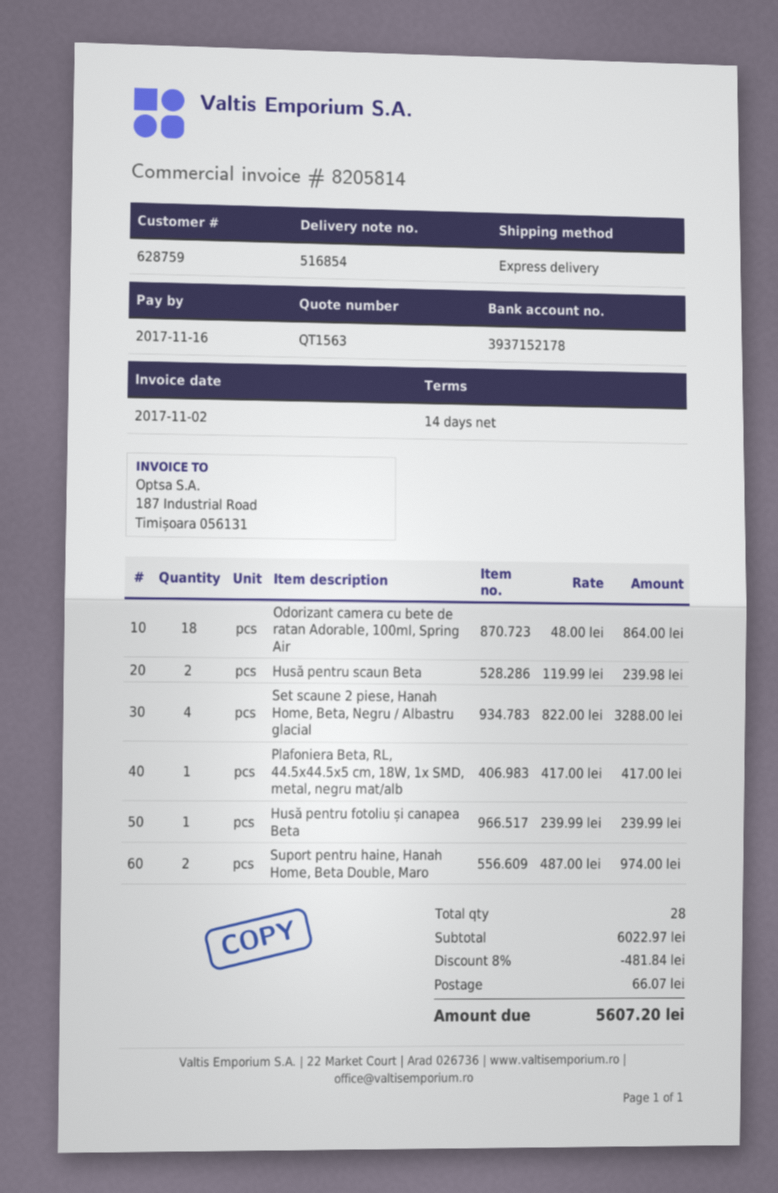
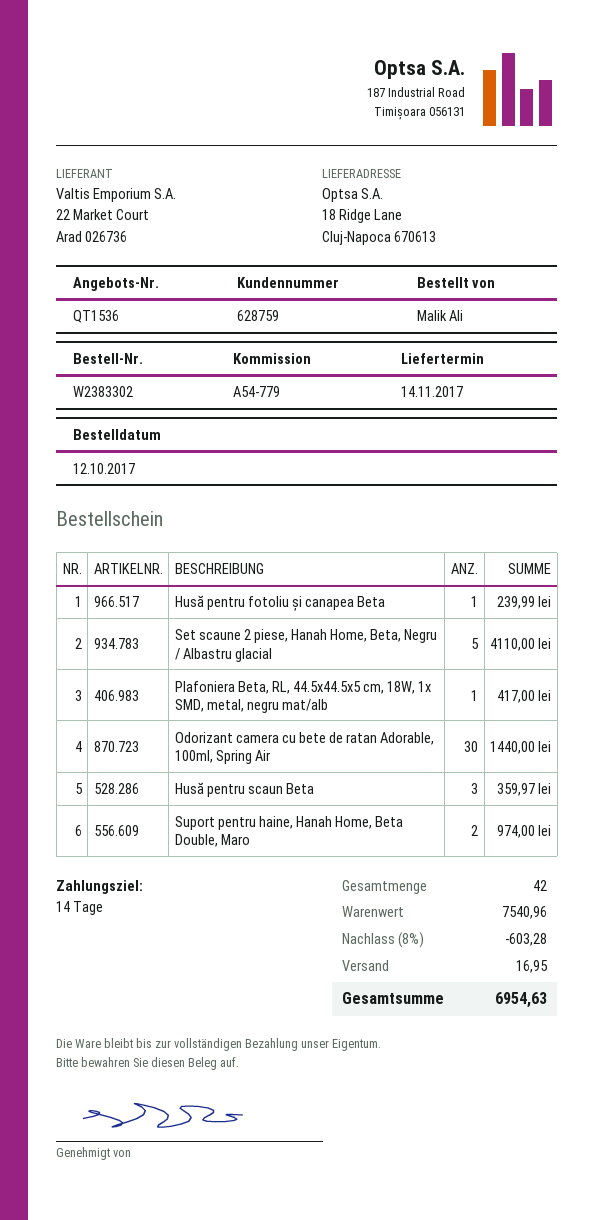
quote number: QT1563 -> QT1536
Odorizant camera cu bete de ratan Adorable, 100ml, Spring Air: 18 for 864.00 -> 30 for 1440.00
Husă pentru scaun Beta: 2 for 239.98 -> 3 for 359.97
Set scaune 2 piese, Hanah Home, Beta, Negru / Albastru glacial: 4 for 3288.00 -> 5 for 4110.00
total quantity: 28 -> 42
subtotal: 6022.97 -> 7540.96
discount: 8% = 481.84 -> 8% = 603.28
shipping: 66.07 -> 16.95
total: 5607.20 -> 6954.63

